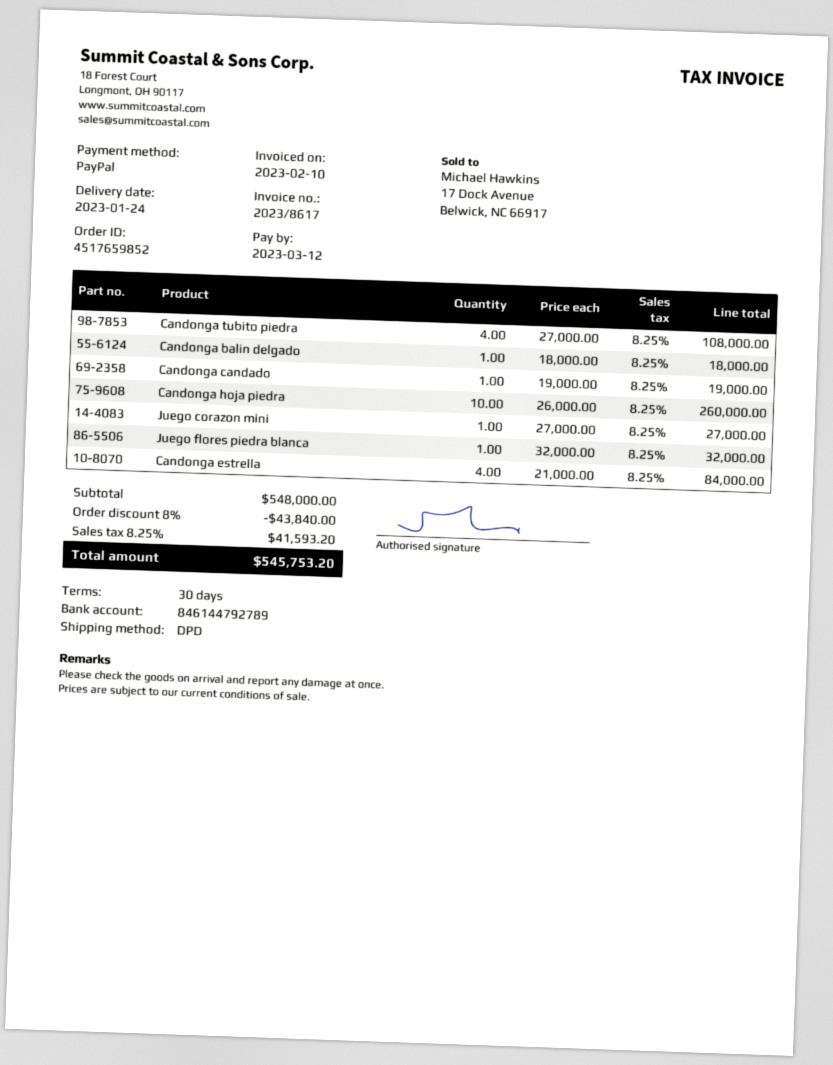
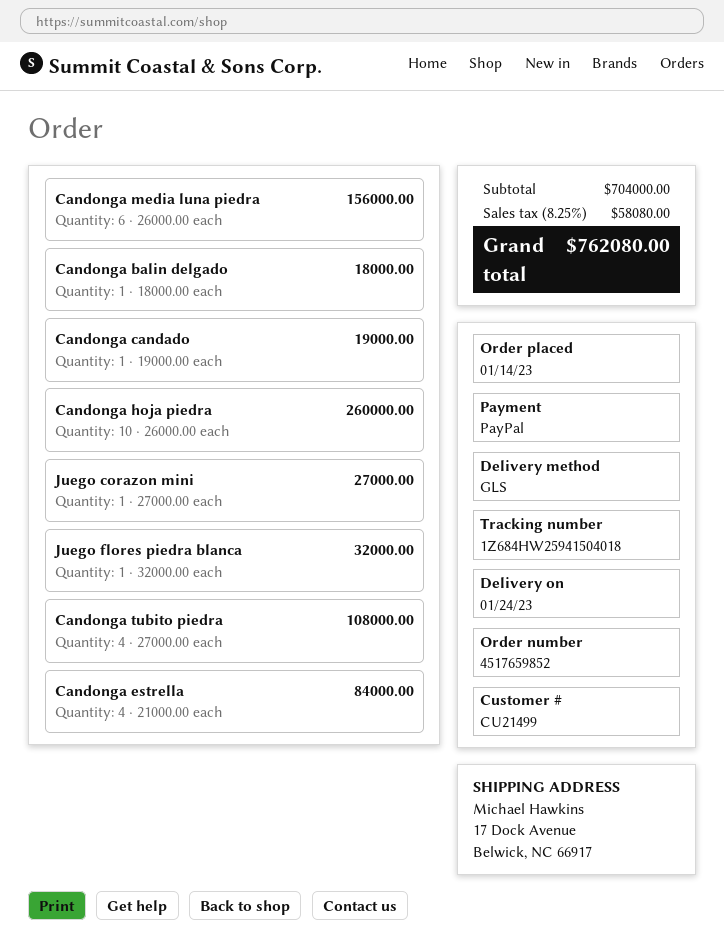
shipping method: DPD -> GLS
Candonga media luna piedra: none -> 6 x 26000.00 = 156000.00
subtotal: 548000.00 -> 704000.00
discount: 8% = 43840.00 -> none
tax: 8.25% = 41593.20 -> 8.25% = 58080.00
total: 545753.20 -> 762080.00

